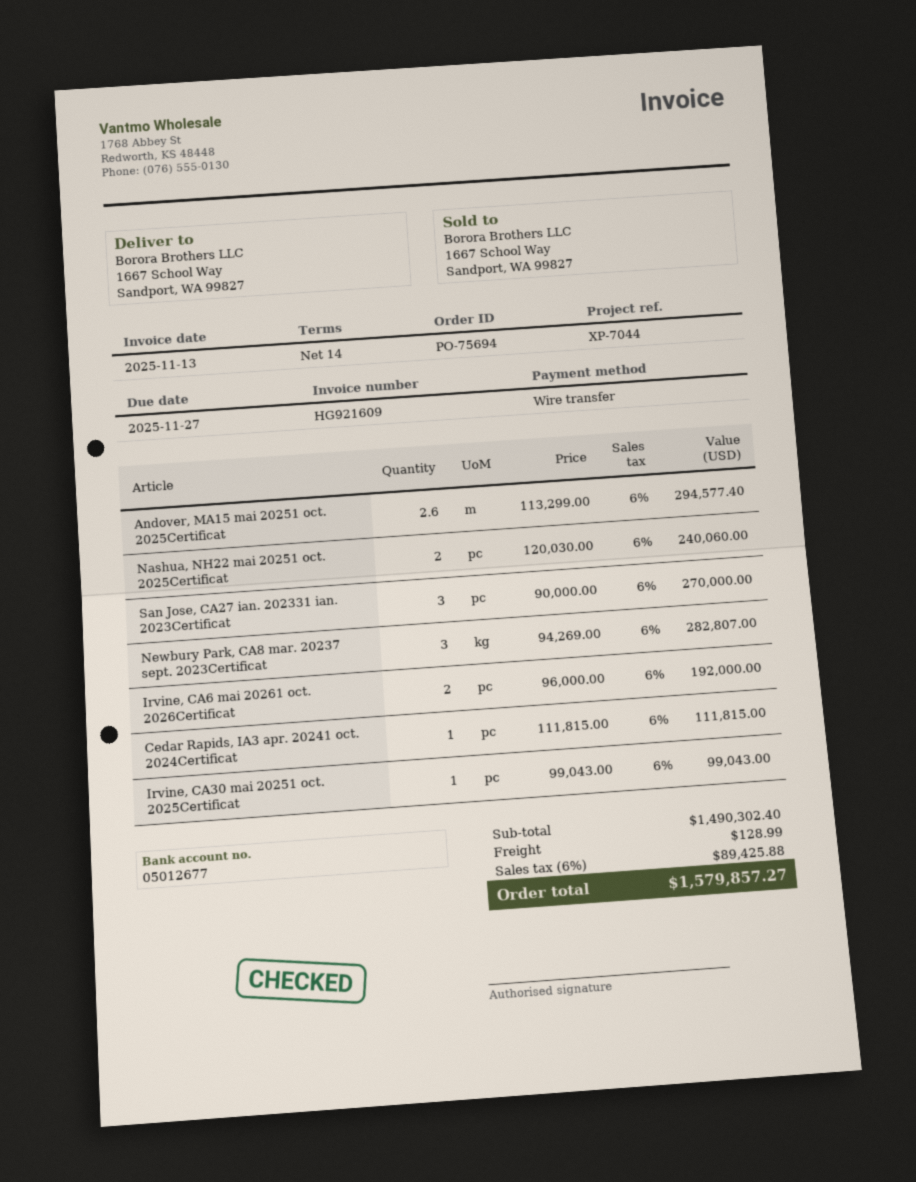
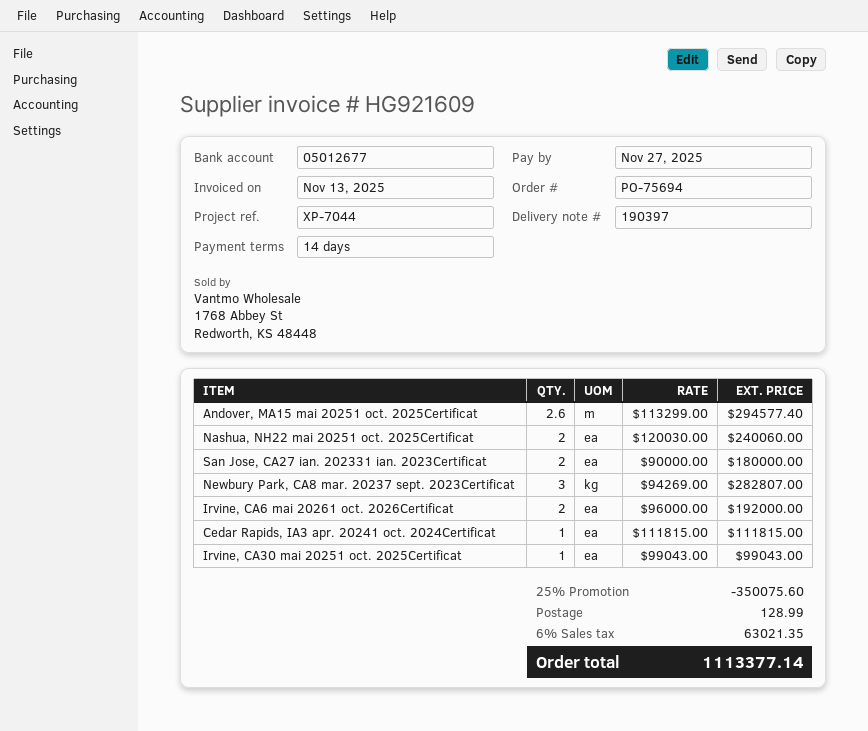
San Jose, CA27 ian. 202331 ian. 2023Certificat: 3 x 90000.00 = 270000.00 -> 2 x 90000.00 = 180000.00
discount: none -> 25% = 350075.60
tax: 6% = 89425.88 -> 6% = 63021.35
total: 1579857.27 -> 1113377.14

